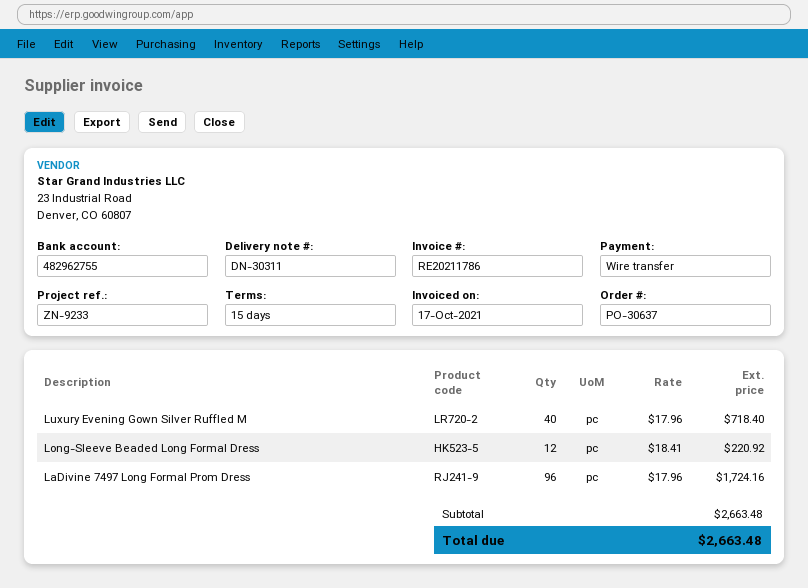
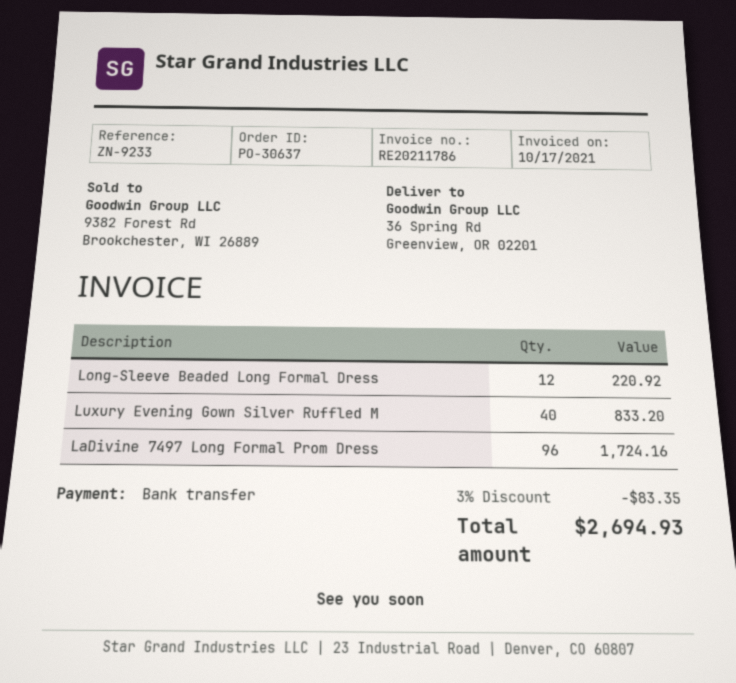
Luxury Evening Gown Silver Ruffled M: 40 for 718.40 -> 40 for 833.20
discount: none -> 3% = 83.35
total: 2663.48 -> 2694.93

